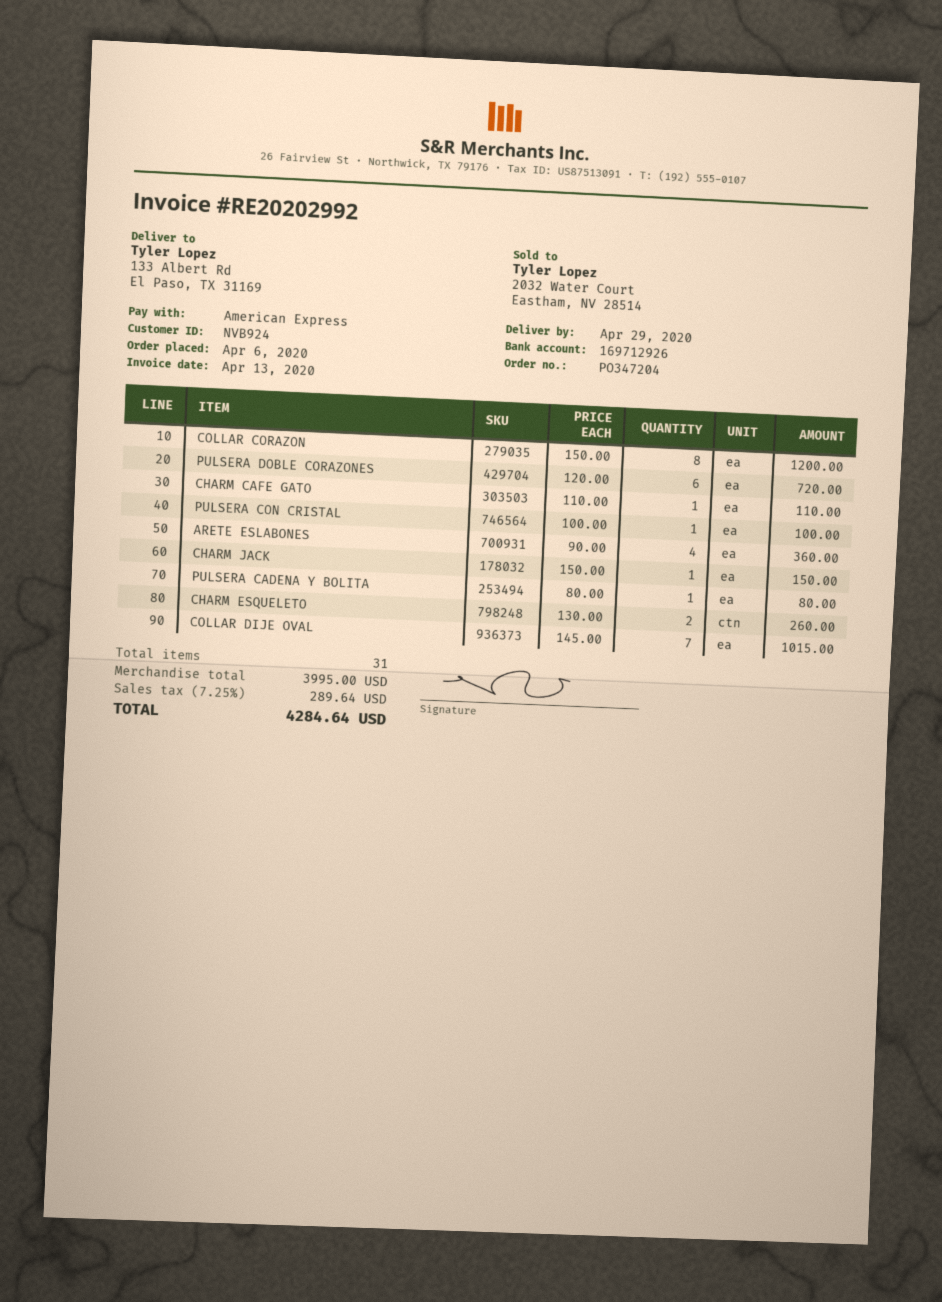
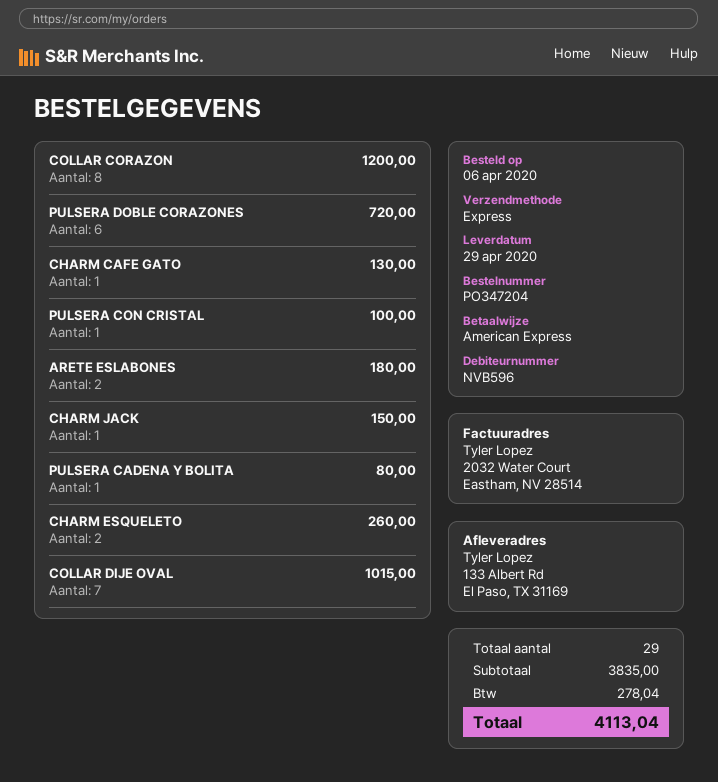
customer number: NVB924 -> NVB596
CHARM CAFE GATO: 1 for 110.00 -> 1 for 130.00
ARETE ESLABONES: 4 for 360.00 -> 2 for 180.00
total quantity: 31 -> 29
subtotal: 3995.00 -> 3835.00
tax: 289.64 -> 278.04
total: 4284.64 -> 4113.04

